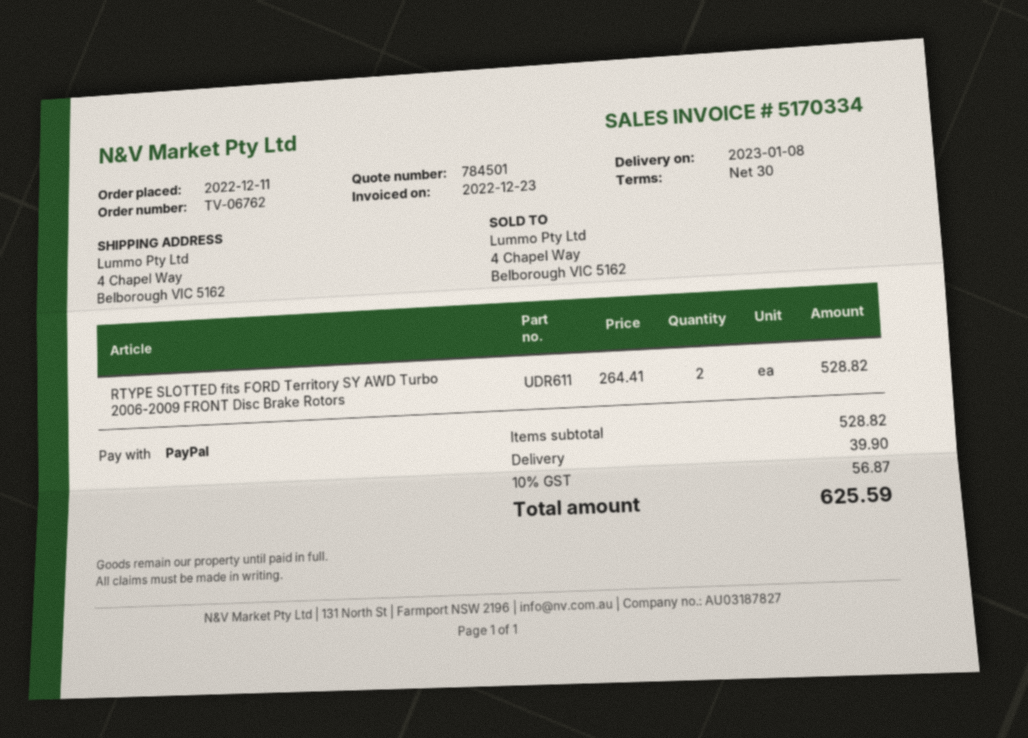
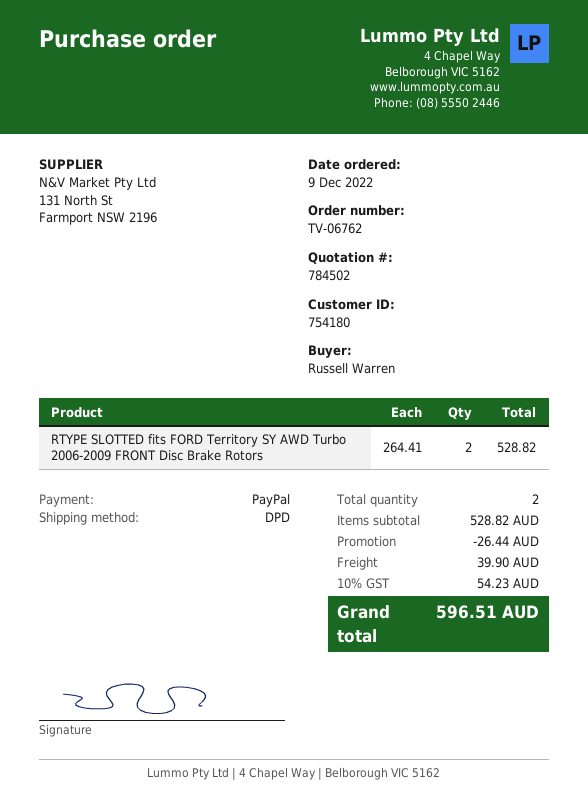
quote number: 784501 -> 784502
order date: 2022-12-11 -> 2022-12-09
discount: none -> 26.44
tax: 10% = 56.87 -> 10% = 54.23
total: 625.59 -> 596.51

